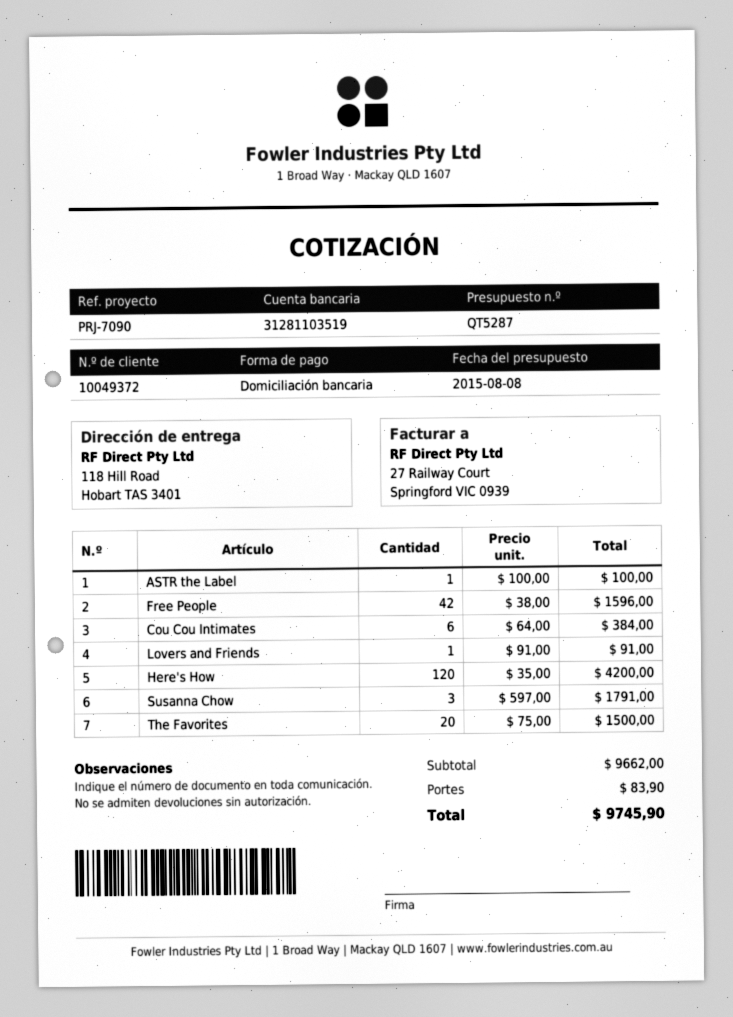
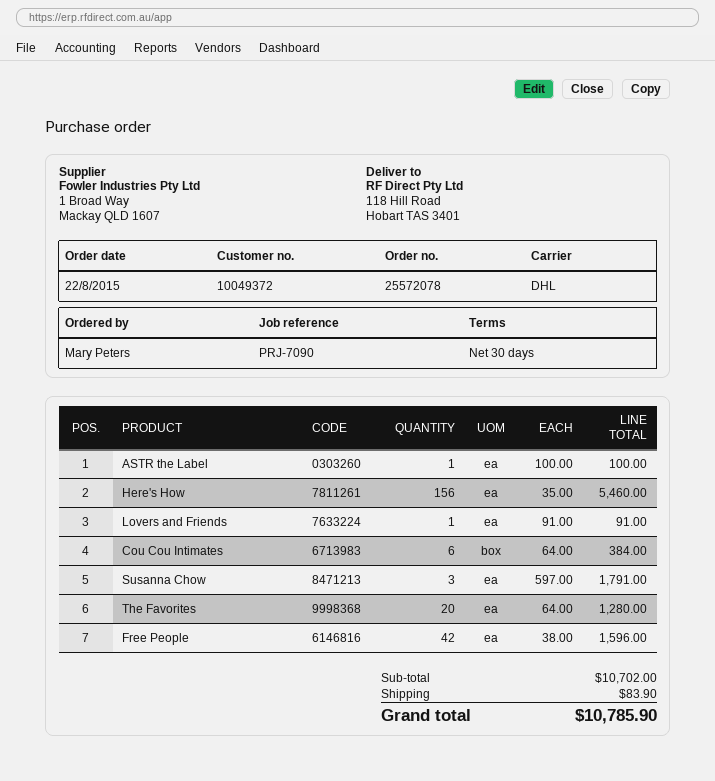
Here's How: 120 x 35.00 = 4200.00 -> 156 x 35.00 = 5460.00
The Favorites: 20 x 75.00 = 1500.00 -> 20 x 64.00 = 1280.00
subtotal: 9662.00 -> 10702.00
total: 9745.90 -> 10785.90

